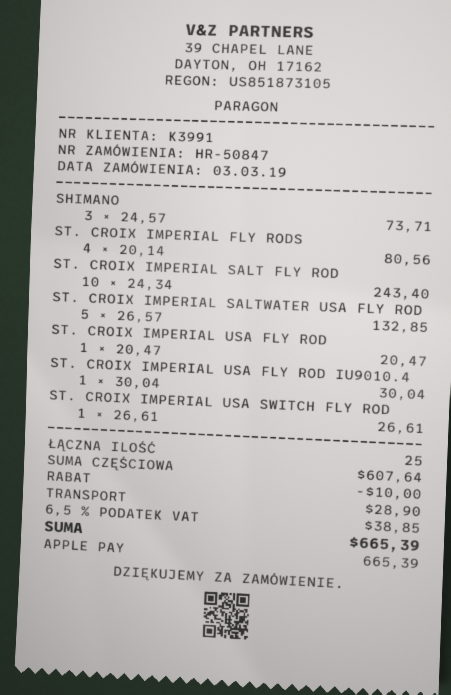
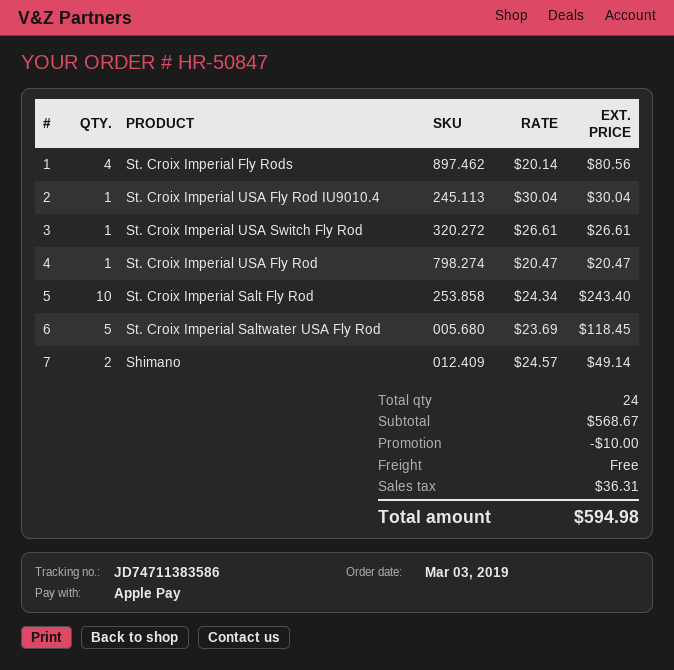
SHIMANO: 3 x 24.57 = 73.71 -> 2 x 24.57 = 49.14
ST. CROIX IMPERIAL SALTWATER USA FLY ROD: 5 x 26.57 = 132.85 -> 5 x 23.69 = 118.45
total quantity: 25 -> 24
subtotal: 607.64 -> 568.67
shipping: 28.90 -> 0.00
tax: 38.85 -> 36.31
total: 665.39 -> 594.98

